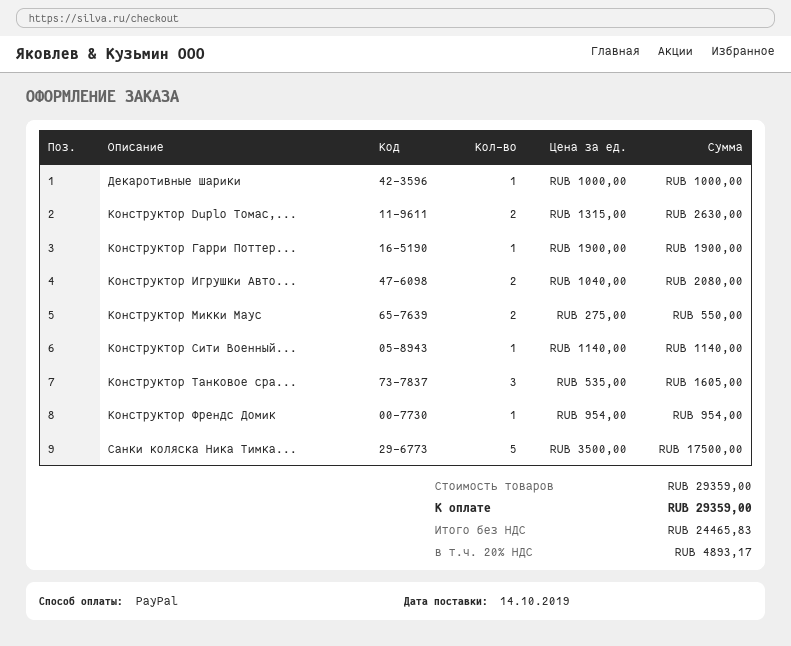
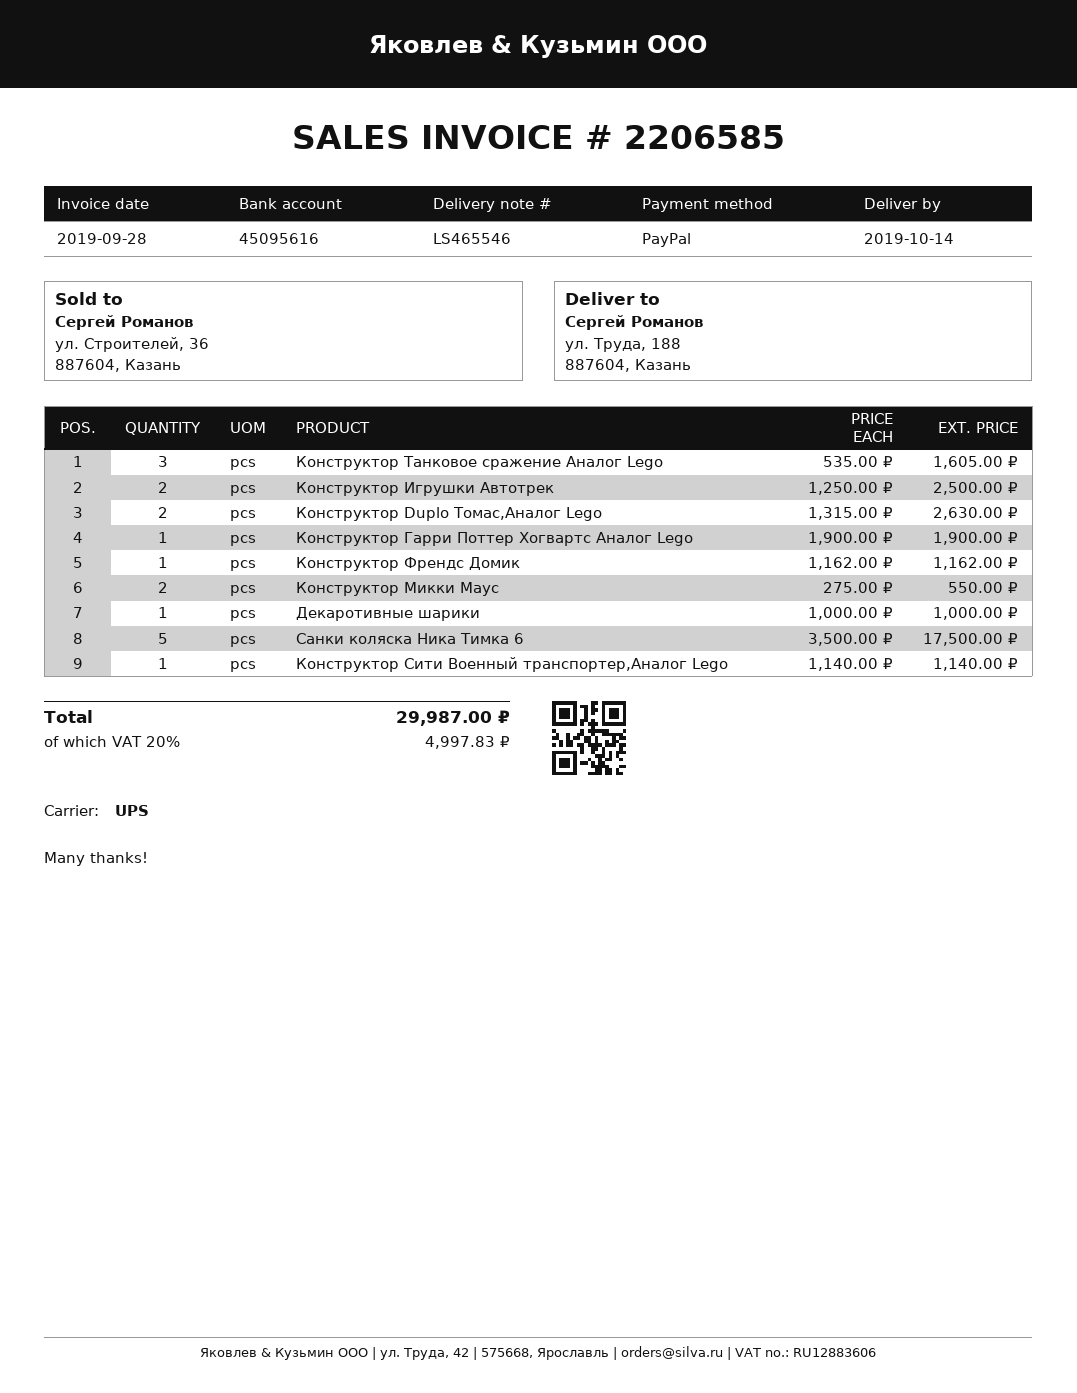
Конструктор Игрушки Авто...: 2 x 1040.00 = 2080.00 -> 2 x 1250.00 = 2500.00
Конструктор Френдс Домик: 1 x 954.00 = 954.00 -> 1 x 1162.00 = 1162.00
tax: 20% = 4893.17 -> 20% = 4997.83
total: 29359.00 -> 29987.00

